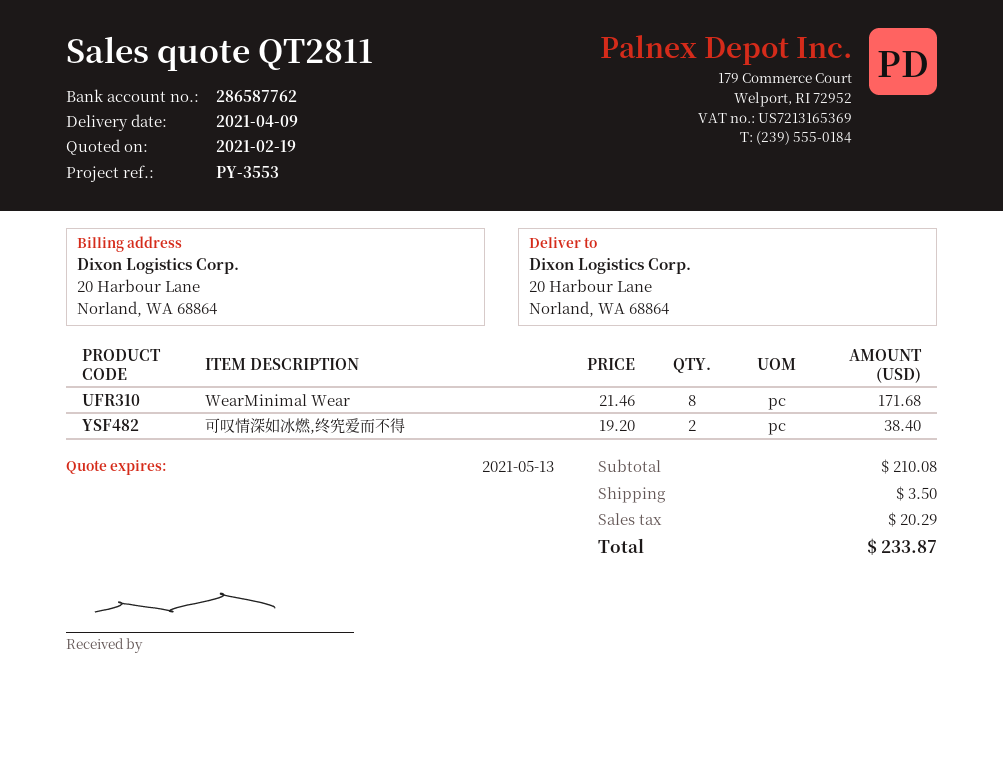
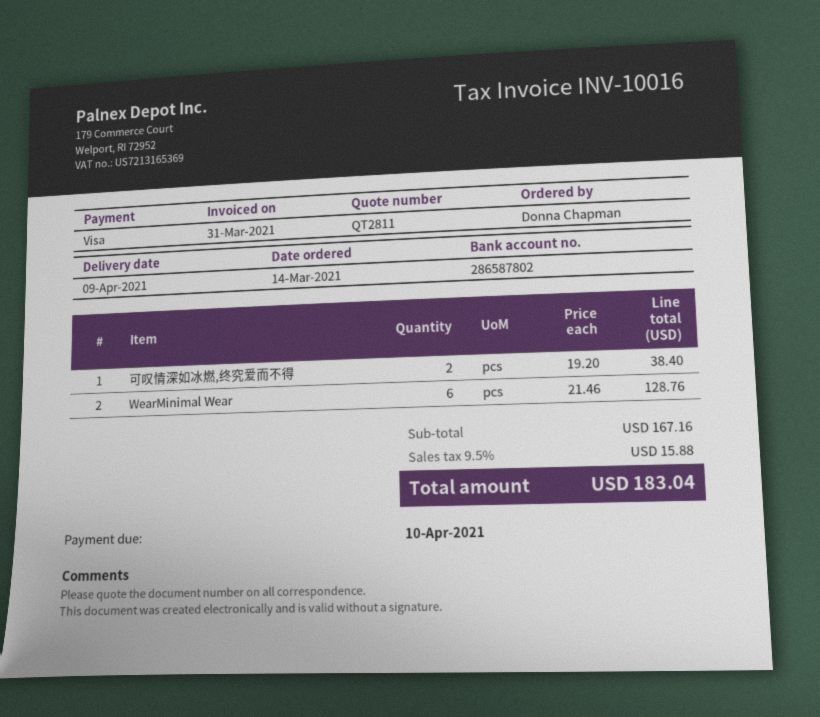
bank account: 286587762 -> 286587802
WearMinimal Wear: 8 x 21.46 = 171.68 -> 6 x 21.46 = 128.76
subtotal: 210.08 -> 167.16
shipping: 3.50 -> none
tax: 20.29 -> 15.88
total: 233.87 -> 183.04

